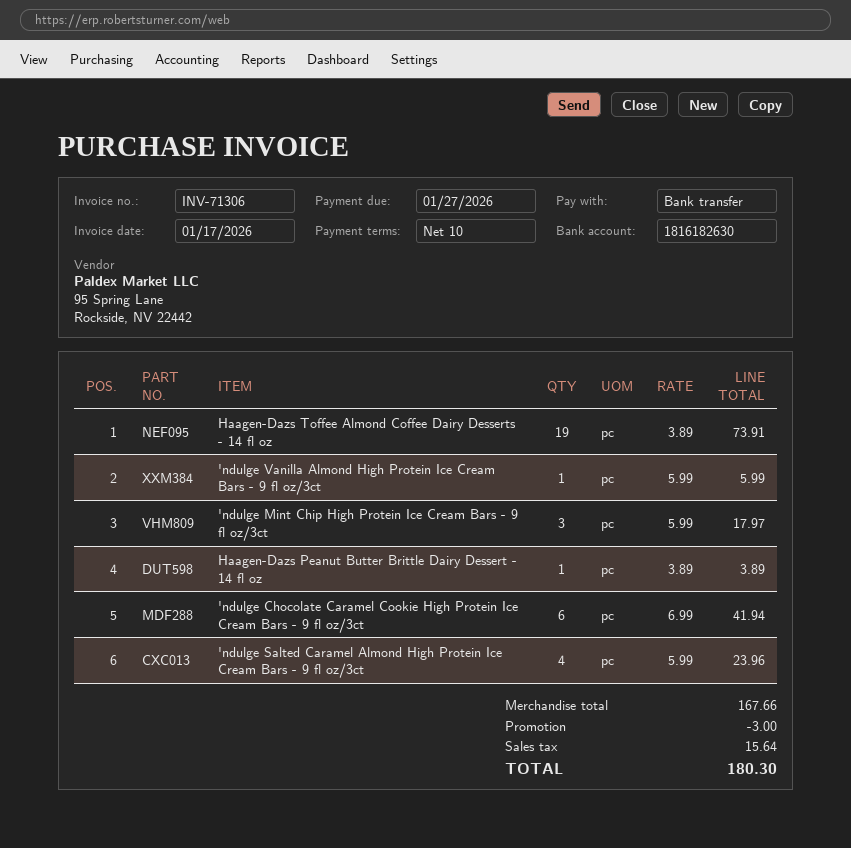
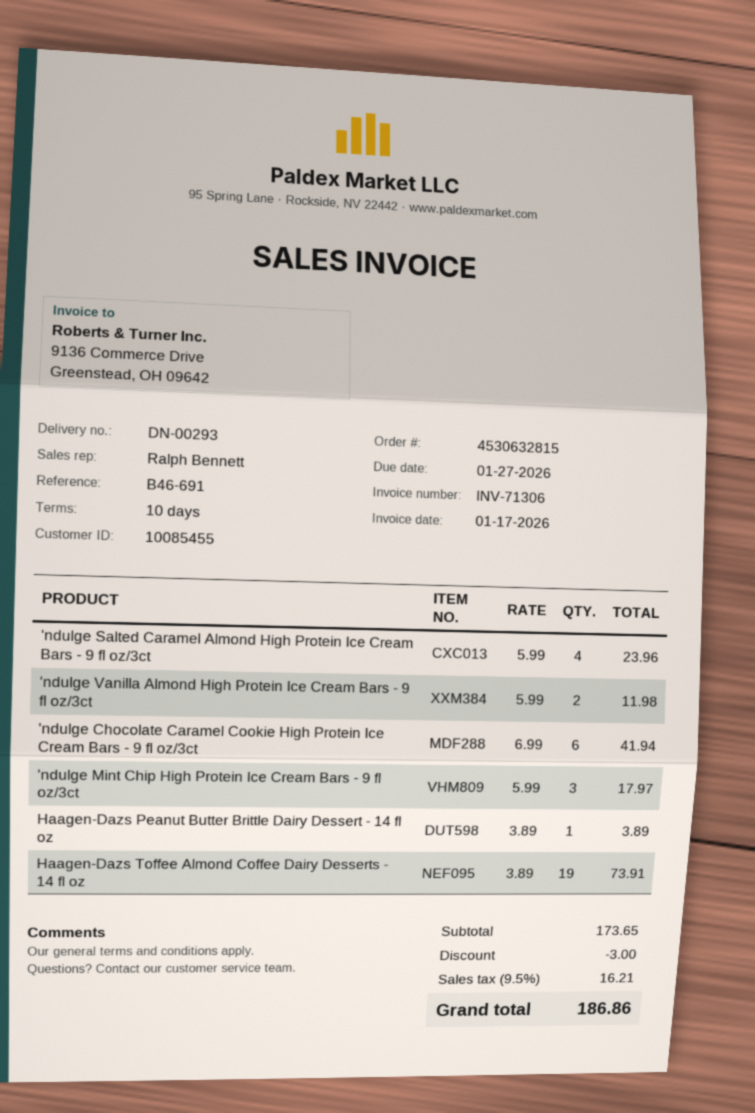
'ndulge Vanilla Almond High Protein Ice Cream Bars - 9 fl oz/3ct: 1 x 5.99 = 5.99 -> 2 x 5.99 = 11.98
subtotal: 167.66 -> 173.65
tax: 15.64 -> 16.21
total: 180.30 -> 186.86

